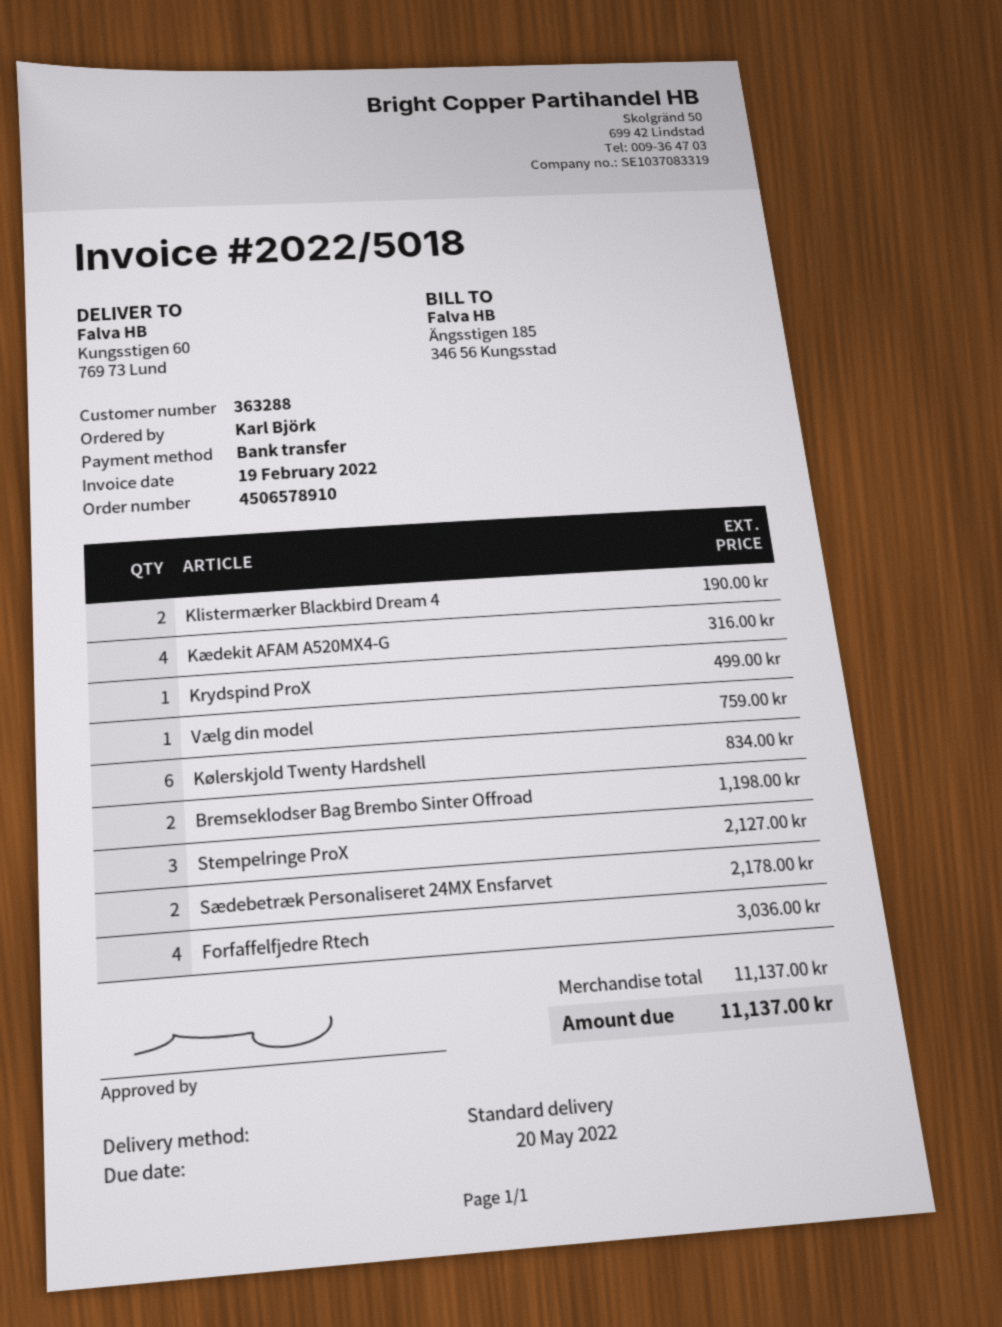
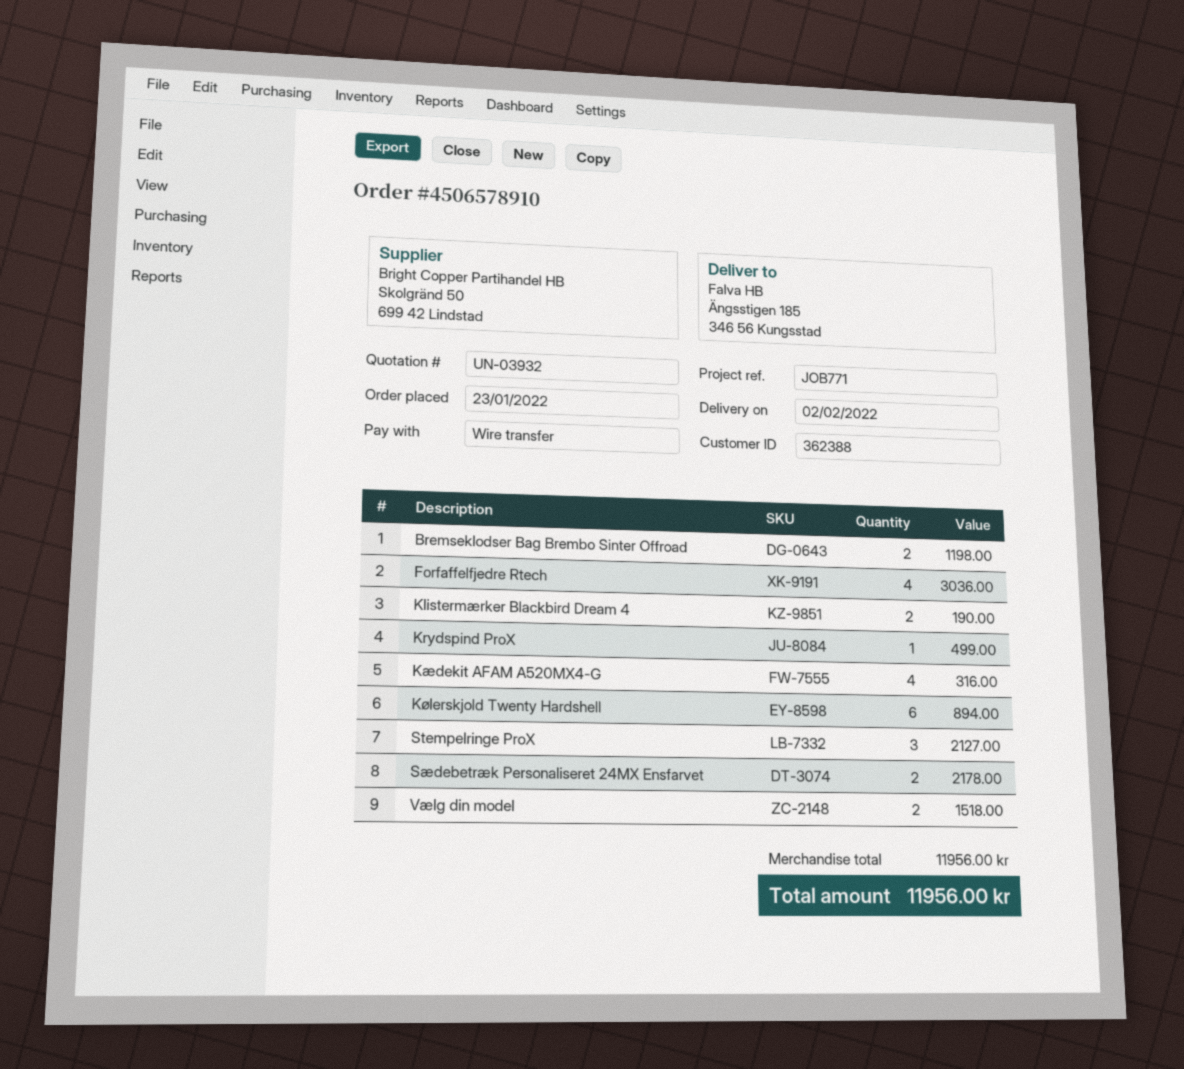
customer number: 363288 -> 362388
ship to: Kungsstigen 60, 769 73 Lund -> Ängsstigen 185, 346 56 Kungsstad
Vælg din model: 1 for 759.00 -> 2 for 1518.00
Kølerskjold Twenty Hardshell: 6 for 834.00 -> 6 for 894.00
subtotal: 11137.00 -> 11956.00
total: 11137.00 -> 11956.00

